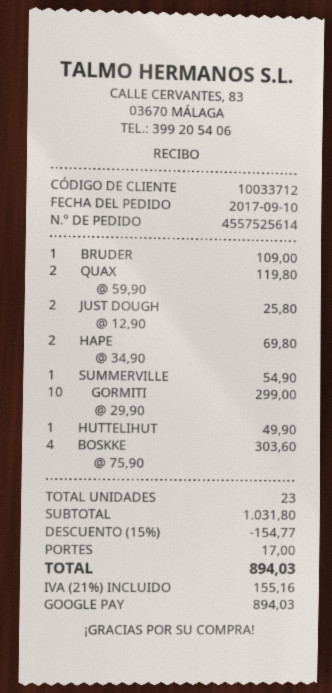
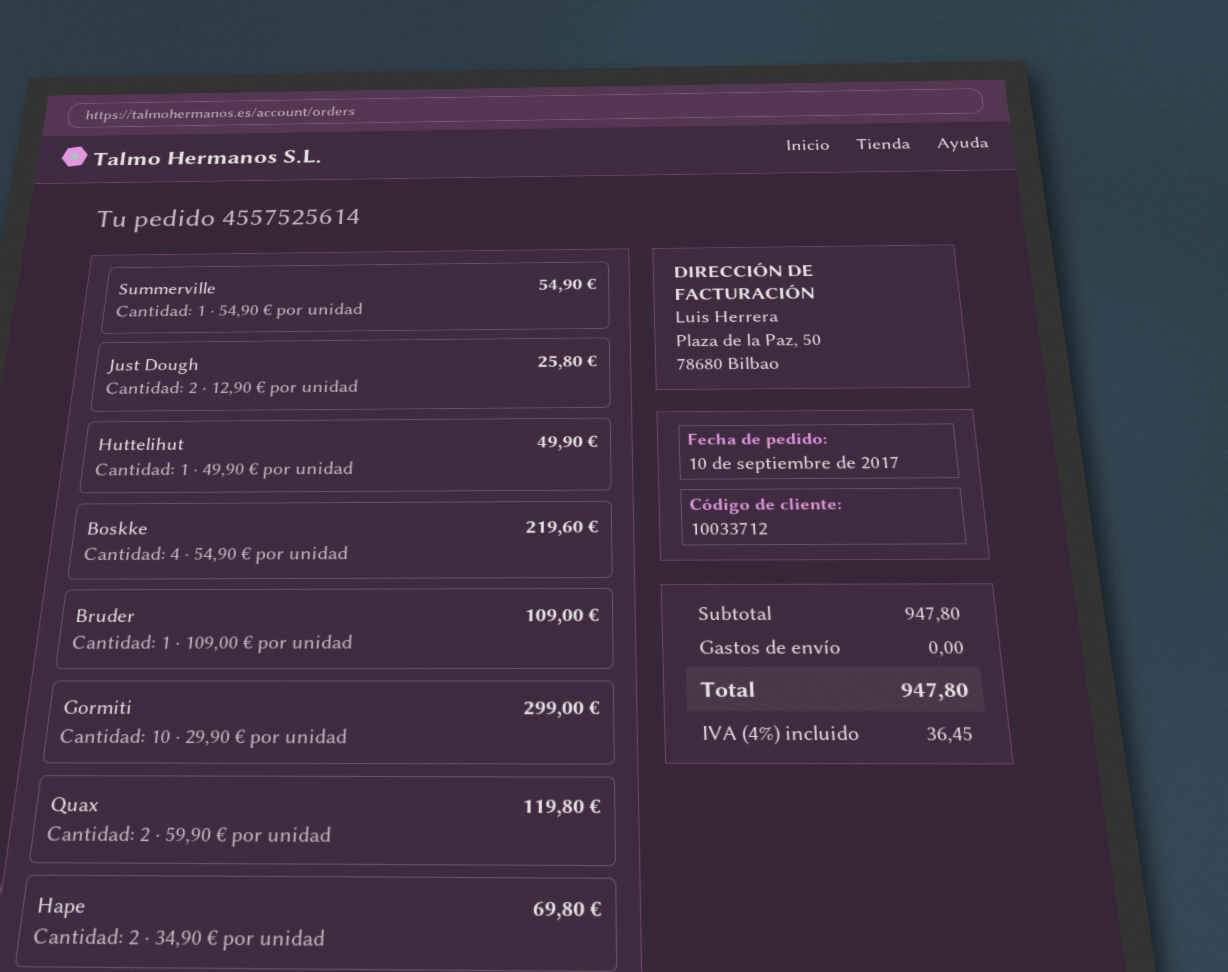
BOSKKE: 4 x 75.90 = 303.60 -> 4 x 54.90 = 219.60
subtotal: 1031.80 -> 947.80
discount: 15% = 154.77 -> none
shipping: 17.00 -> 0.00
tax: 21% = 155.16 -> 4% = 36.45
total: 894.03 -> 947.80

